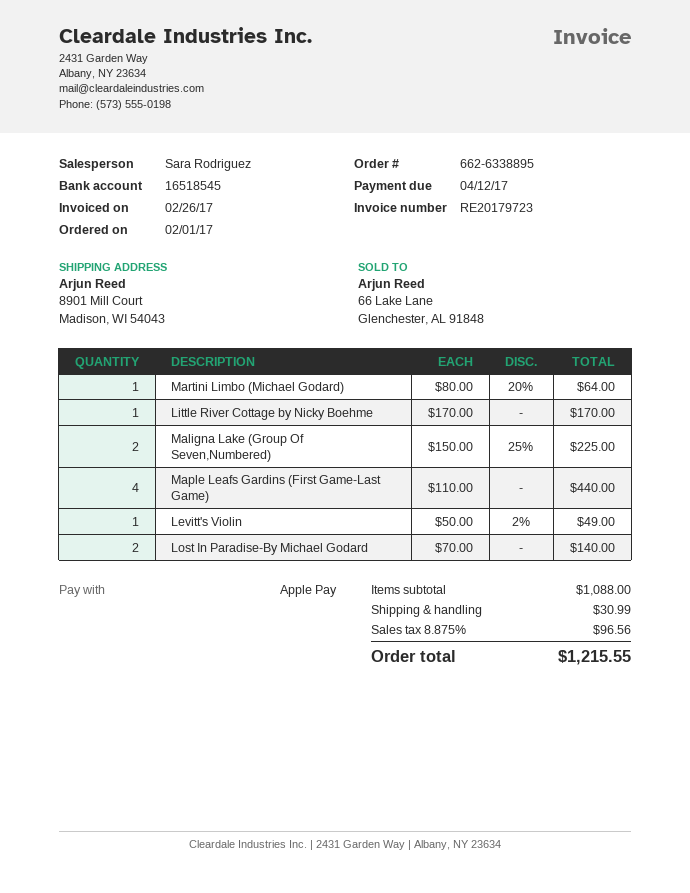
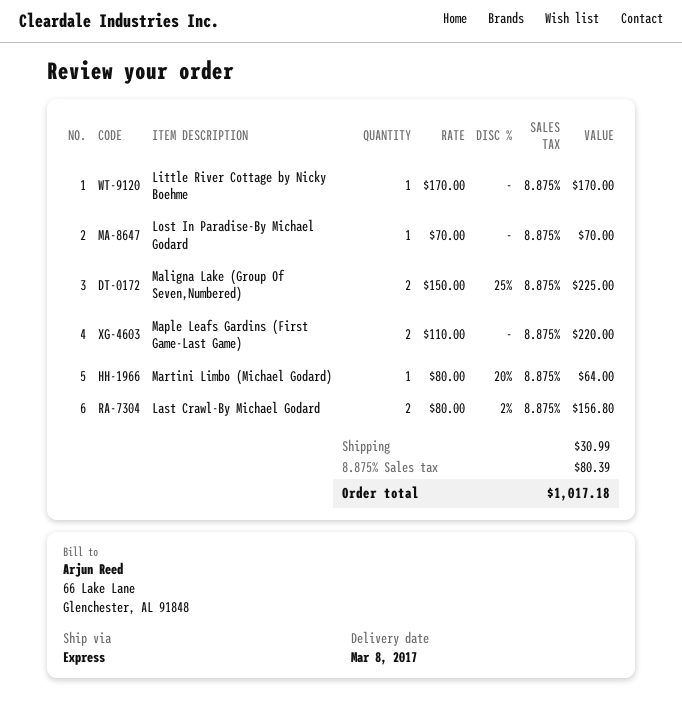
Maple Leafs Gardins (First Game-Last Game): 4 x 110.00 = 440.00 -> 2 x 110.00 = 220.00
Levitt's Violin: 1 x 50.00 - 2% = 49.00 -> none
Lost In Paradise-By Michael Godard: 2 x 70.00 = 140.00 -> 1 x 70.00 = 70.00
Last Crawl-By Michael Godard: none -> 2 x 80.00 - 2% = 156.80
tax: 8.875% = 96.56 -> 8.875% = 80.39
total: 1215.55 -> 1017.18

